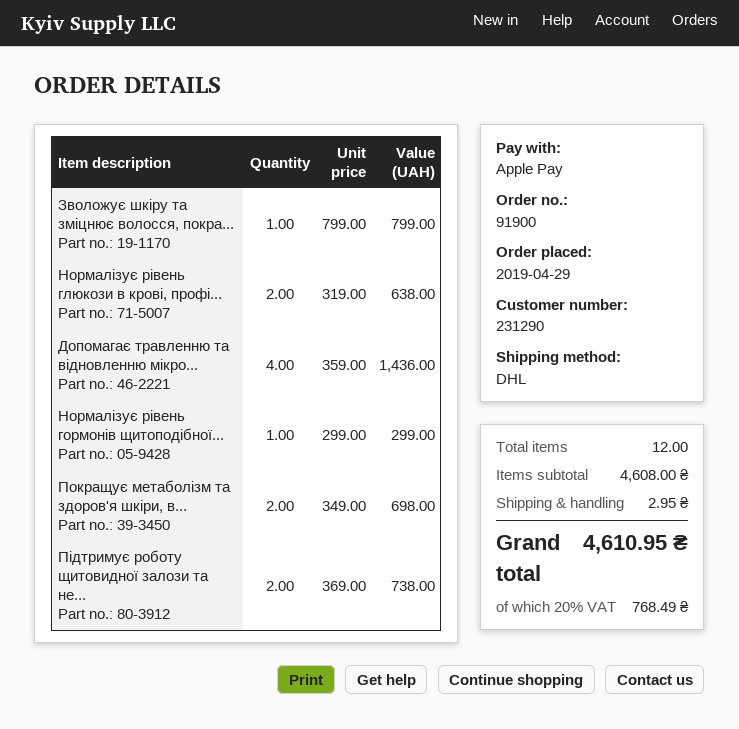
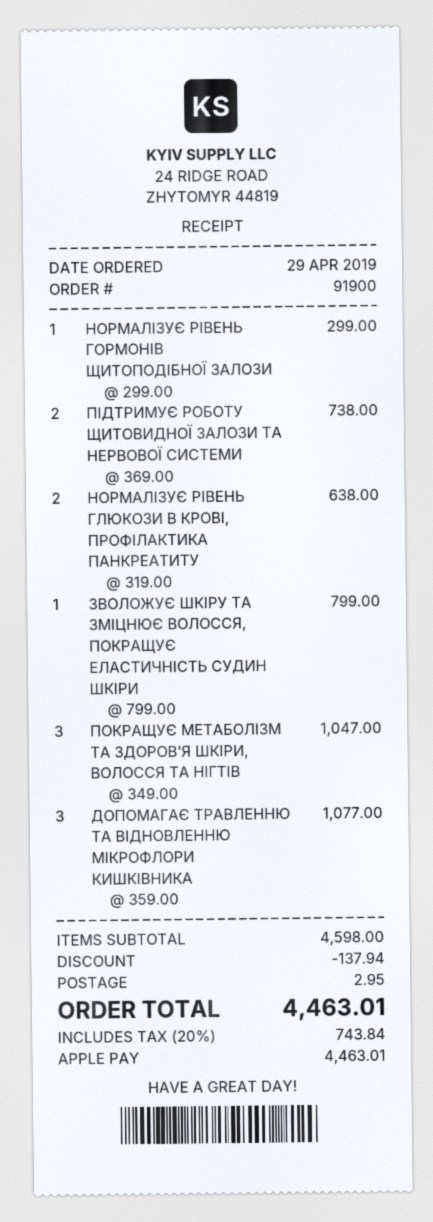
Допомагає травленню та відновленню мікро...: 4 x 359.00 = 1436.00 -> 3 x 359.00 = 1077.00
Покращує метаболізм та здоров'я шкіри, в...: 2 x 349.00 = 698.00 -> 3 x 349.00 = 1047.00
subtotal: 4608.00 -> 4598.00
discount: none -> 137.94
tax: 20% = 768.49 -> 20% = 743.84
total: 4610.95 -> 4463.01

